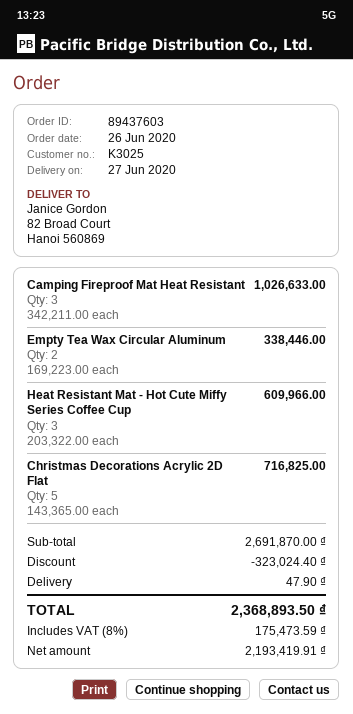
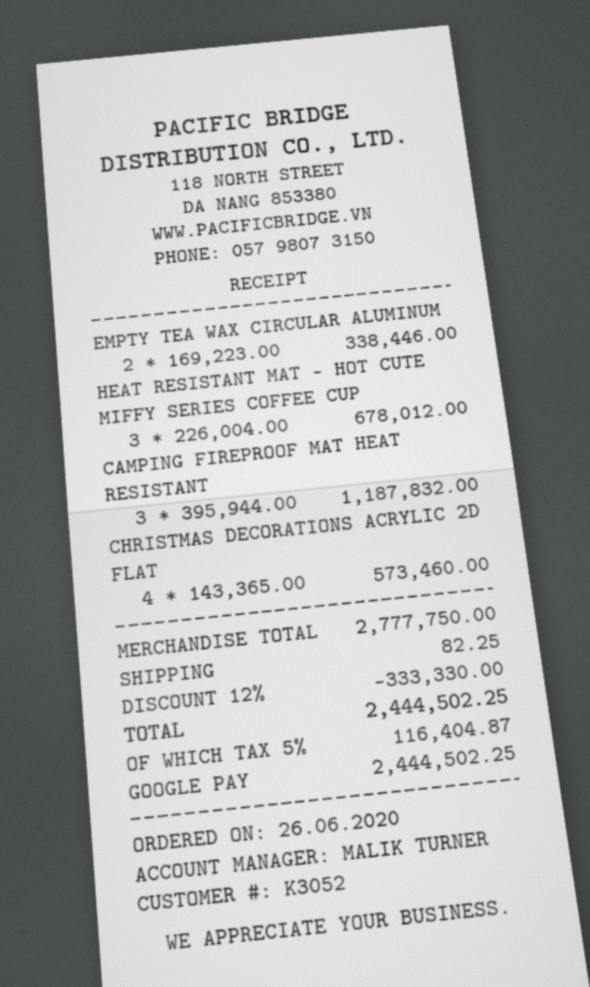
customer number: K3025 -> K3052
Camping Fireproof Mat Heat Resistant: 3 x 342211.00 = 1026633.00 -> 3 x 395944.00 = 1187832.00
Heat Resistant Mat - Hot Cute Miffy Series Coffee Cup: 3 x 203322.00 = 609966.00 -> 3 x 226004.00 = 678012.00
Christmas Decorations Acrylic 2D Flat: 5 x 143365.00 = 716825.00 -> 4 x 143365.00 = 573460.00
subtotal: 2691870.00 -> 2777750.00
discount: 323024.40 -> 333330.00
shipping: 47.90 -> 82.25
tax: 8% = 175473.59 -> 5% = 116404.87
total: 2368893.50 -> 2444502.25

